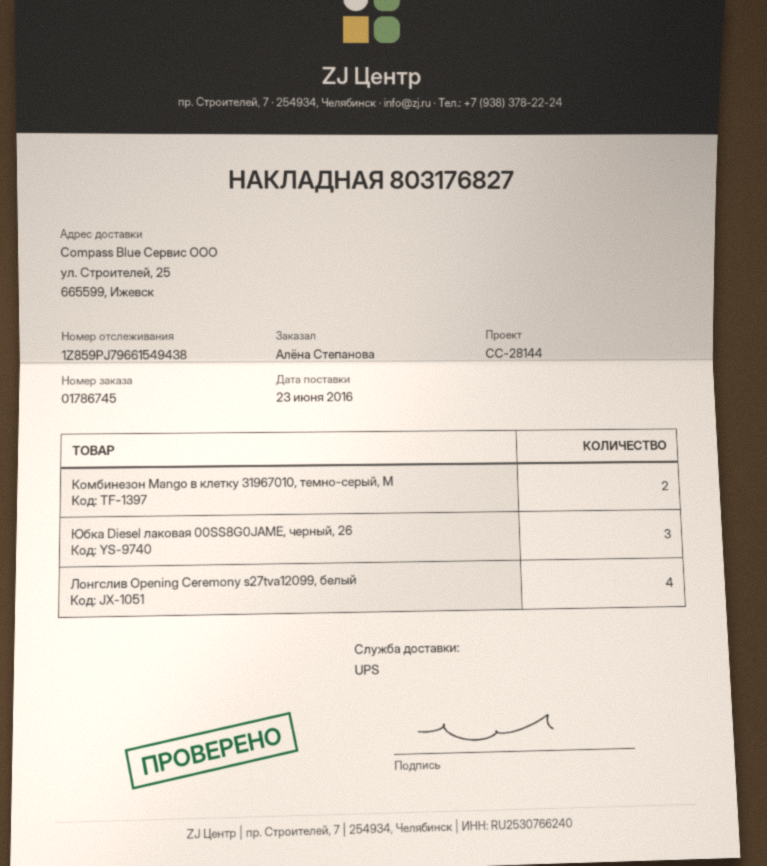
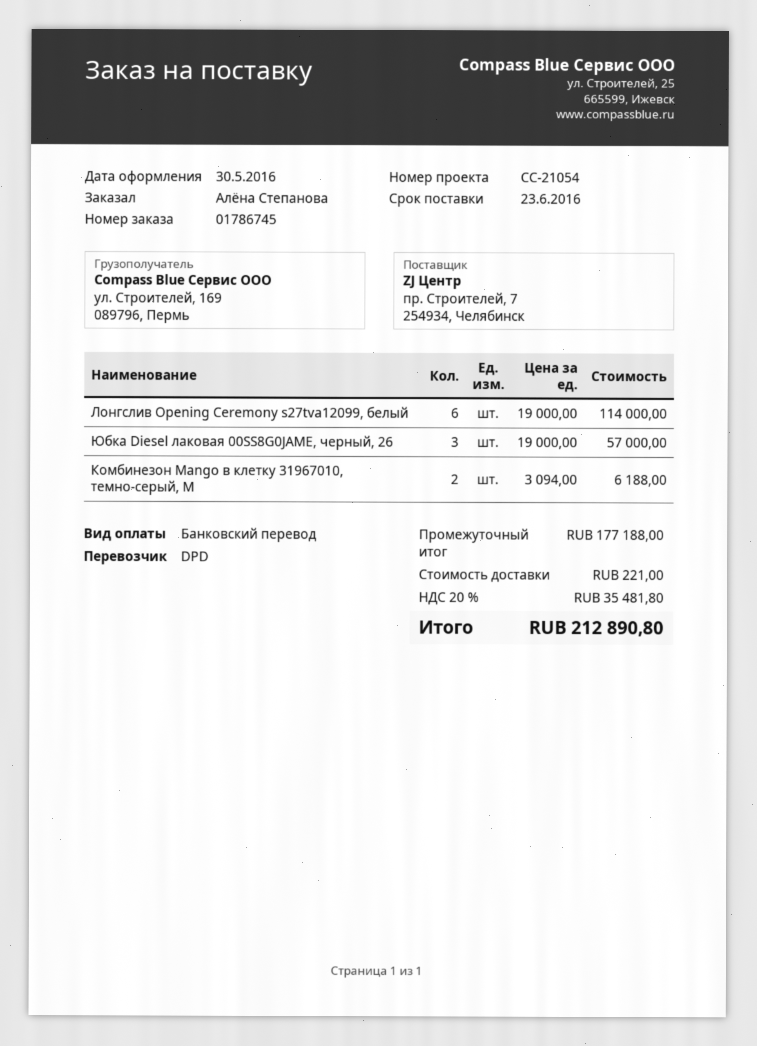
reference: CC-28144 -> CC-21054
shipping method: UPS -> DPD
ship to: ул. Строителей, 25, 665599, Ижевск -> ул. Строителей, 169, 089796, Пермь
Лонгслив Opening Ceremony s27tva12099, белый: 4 -> 6

